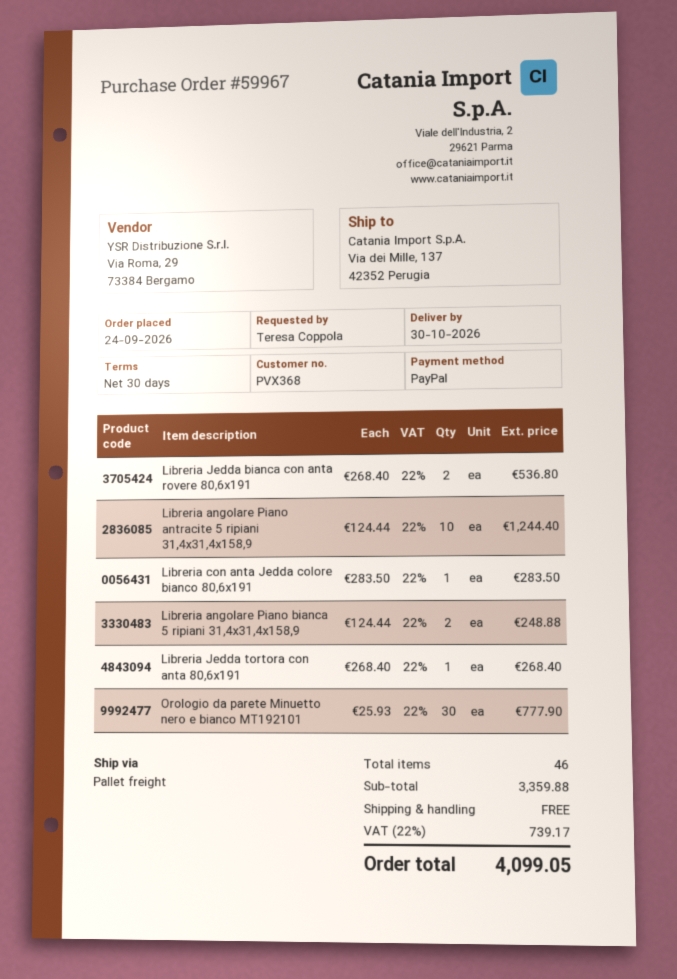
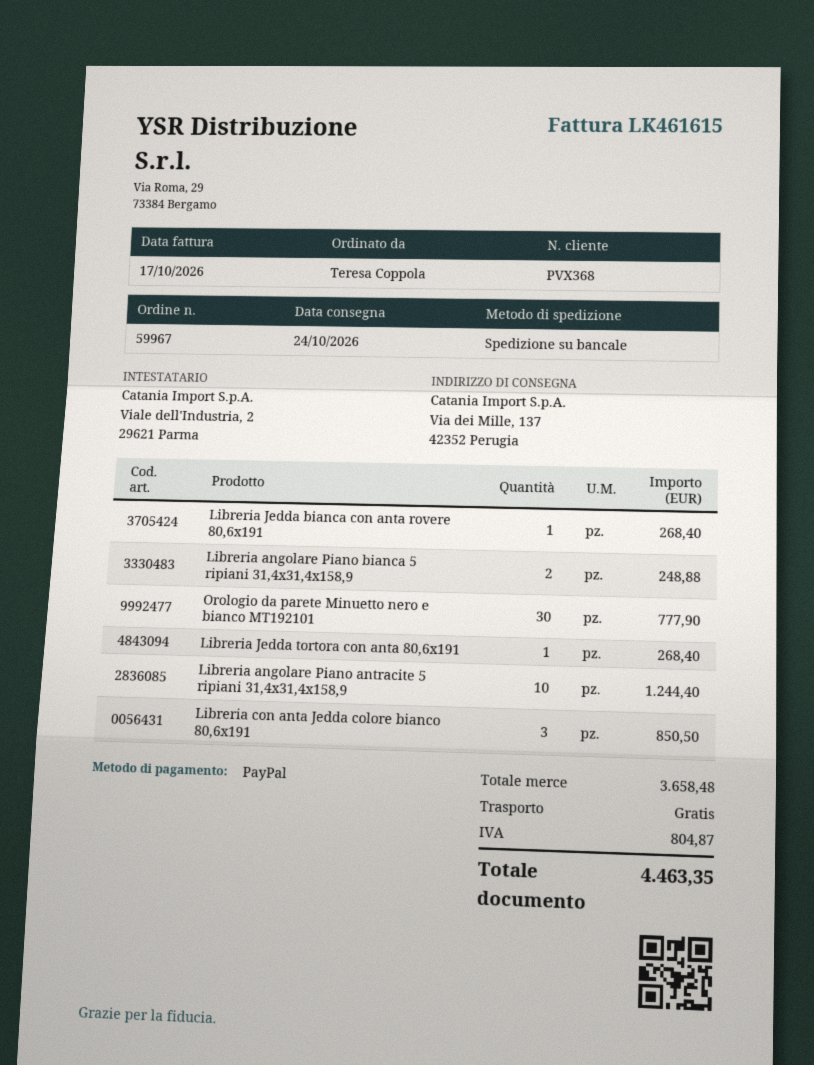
delivery date: 2026-10-30 -> 2026-10-24
Libreria Jedda bianca con anta rovere 80,6x191: 2 for 536.80 -> 1 for 268.40
Libreria con anta Jedda colore bianco 80,6x191: 1 for 283.50 -> 3 for 850.50
subtotal: 3359.88 -> 3658.48
tax: 739.17 -> 804.87
total: 4099.05 -> 4463.35

